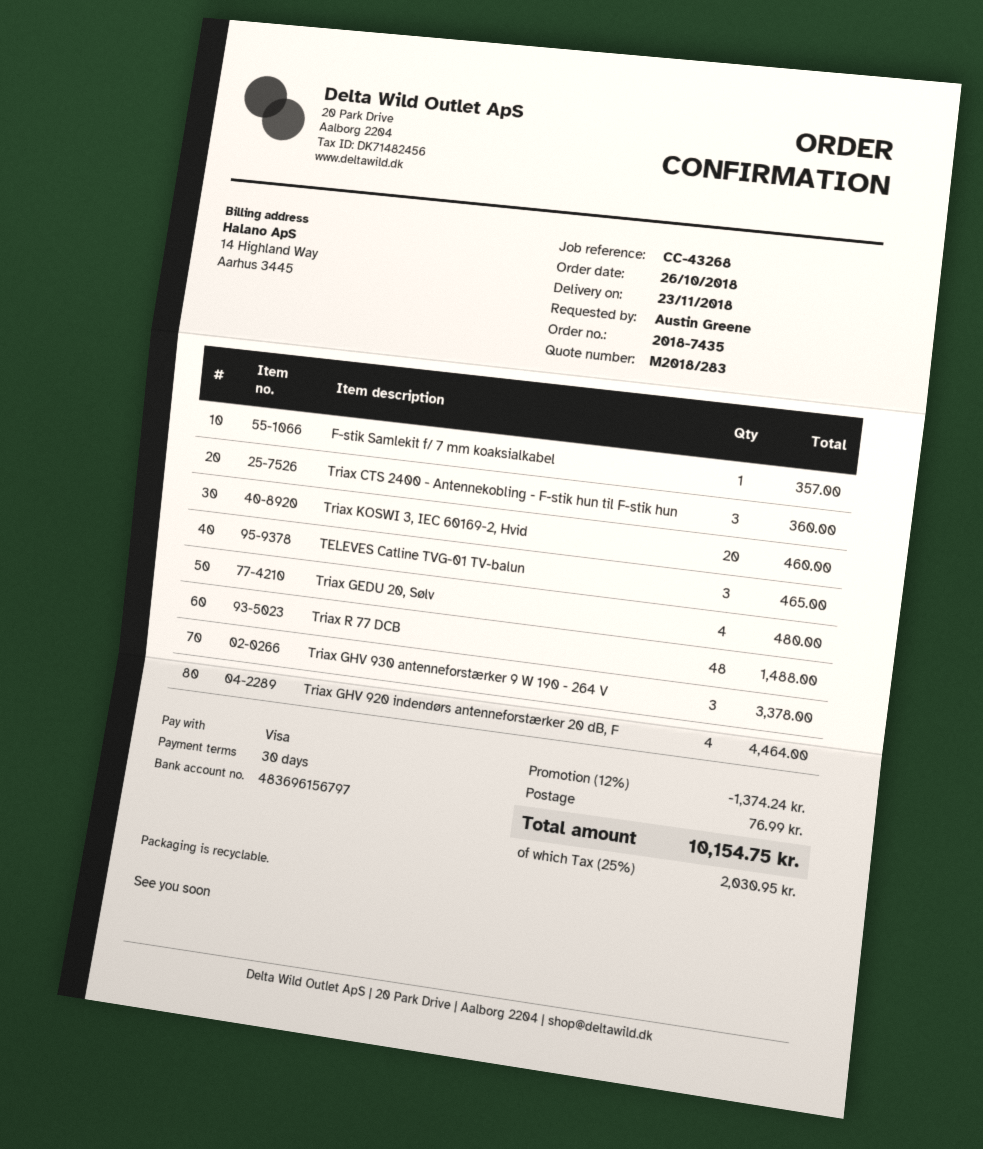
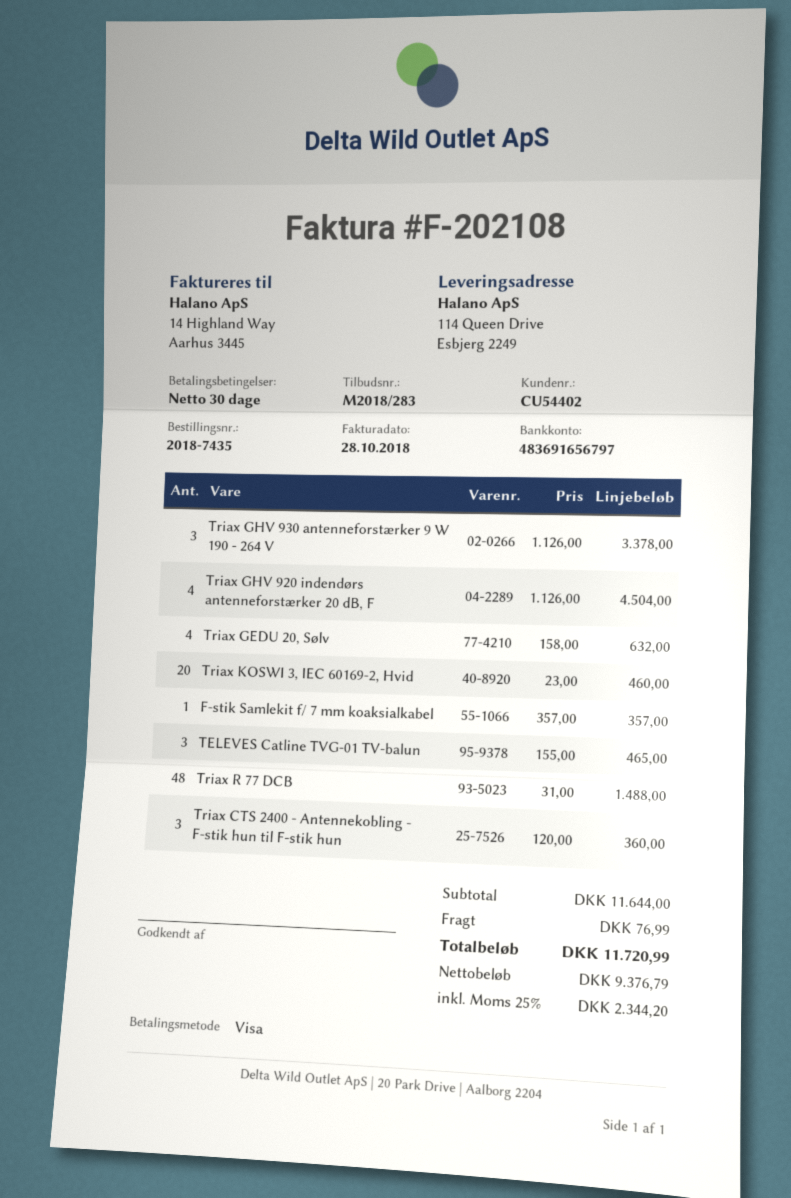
bank account: 483696156797 -> 483691656797
Triax GEDU 20, Sølv: 4 for 480.00 -> 4 for 632.00
Triax GHV 920 indendørs antenneforstærker 20 dB, F: 4 for 4464.00 -> 4 for 4504.00
discount: 12% = 1374.24 -> none
tax: 25% = 2030.95 -> 25% = 2344.20
total: 10154.75 -> 11720.99

